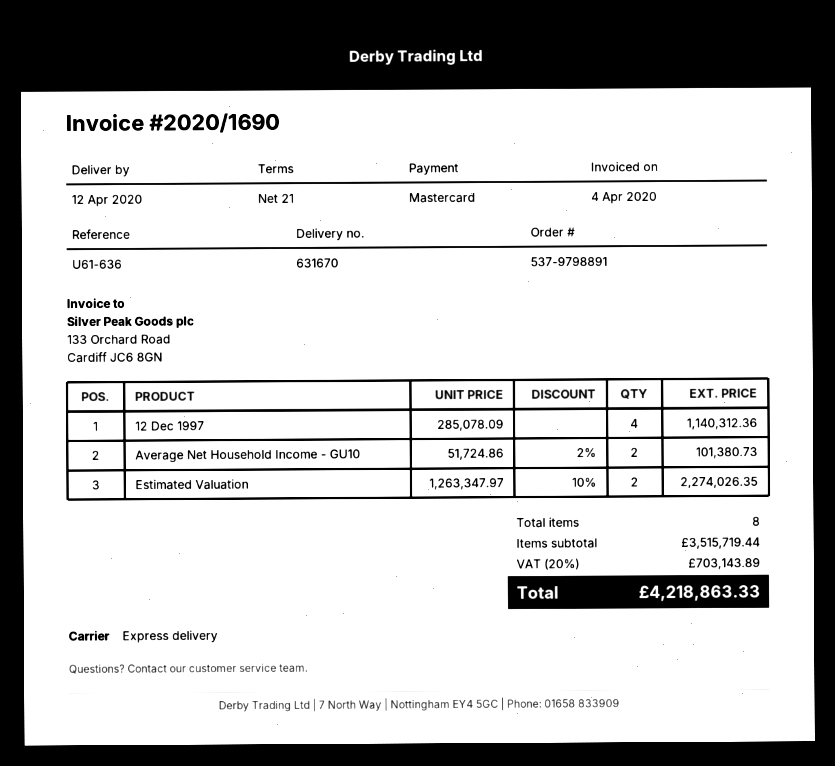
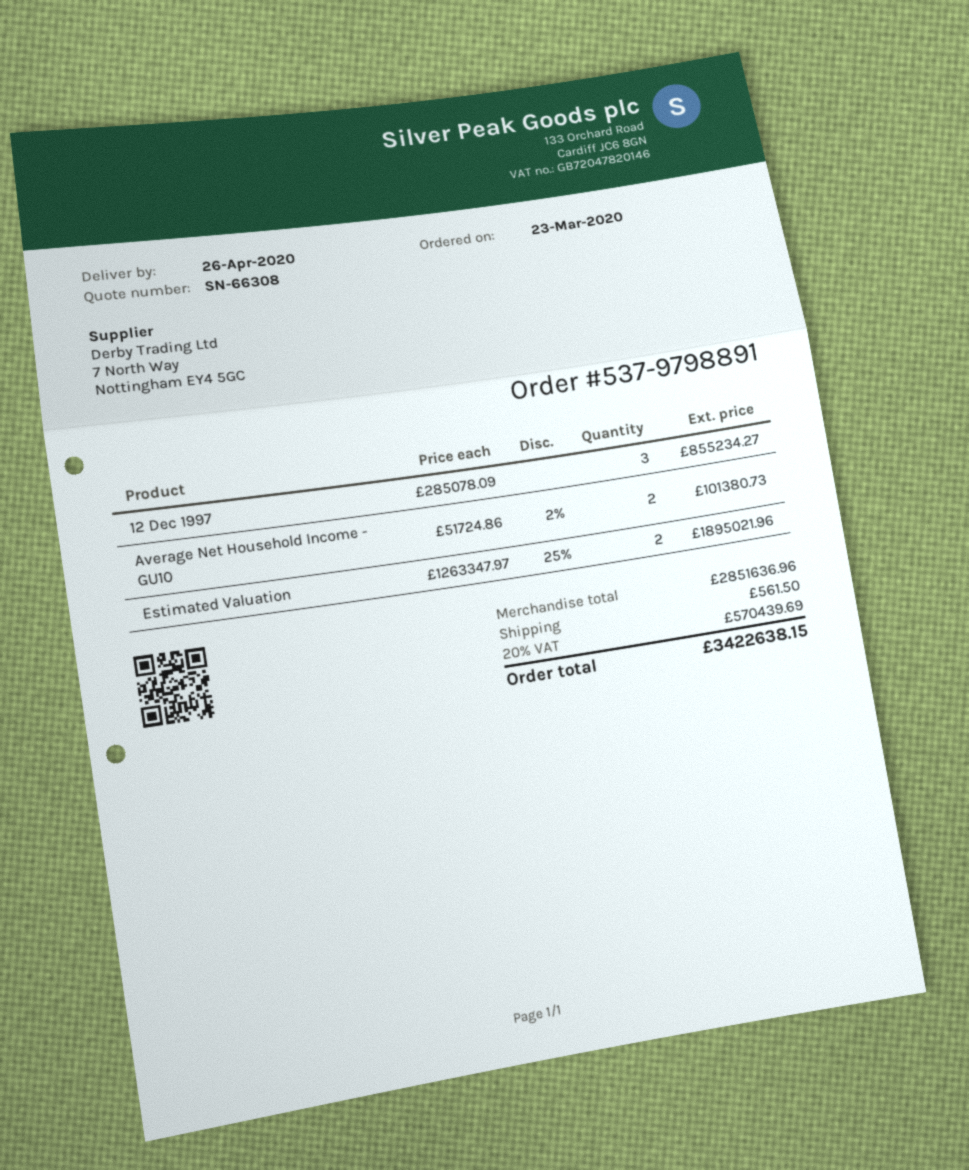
delivery date: 2020-04-12 -> 2020-04-26
12 Dec 1997: 4 x 285078.09 = 1140312.36 -> 3 x 285078.09 = 855234.27
Estimated Valuation: 2 x 1263347.97 - 10% = 2274026.35 -> 2 x 1263347.97 - 25% = 1895021.96
subtotal: 3515719.44 -> 2851636.96
shipping: none -> 561.50
tax: 20% = 703143.89 -> 20% = 570439.69
total: 4218863.33 -> 3422638.15

